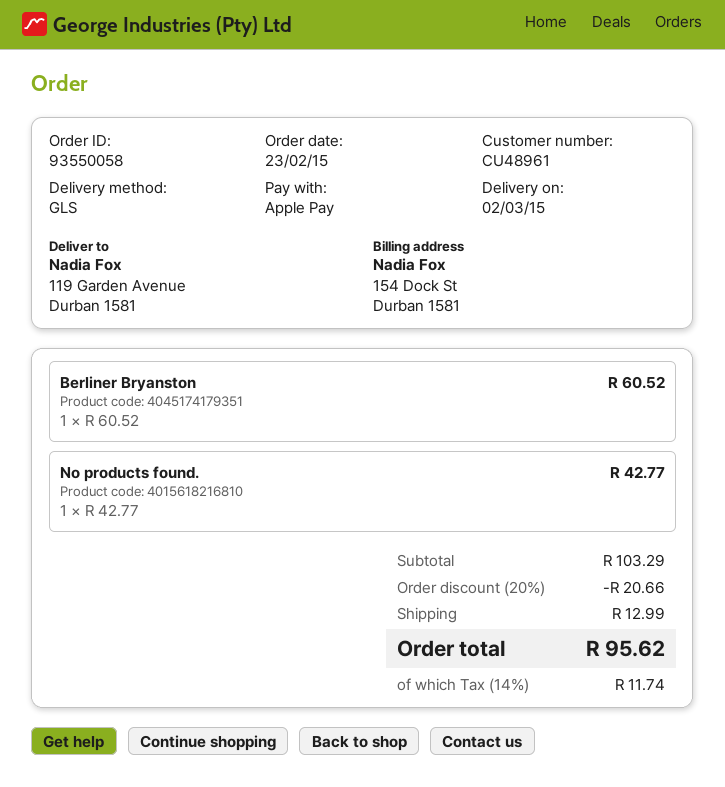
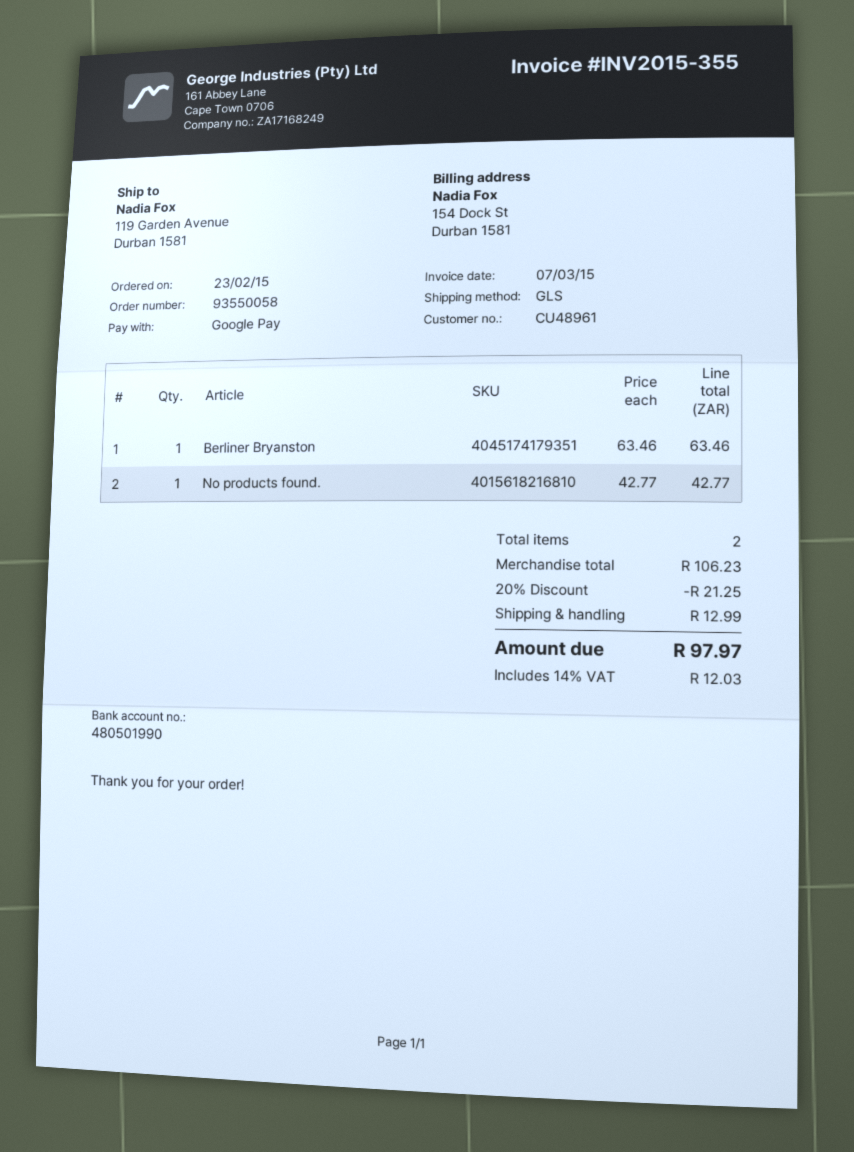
payment method: Apple Pay -> Google Pay
Berliner Bryanston: 1 x 60.52 = 60.52 -> 1 x 63.46 = 63.46
subtotal: 103.29 -> 106.23
discount: 20% = 20.66 -> 20% = 21.25
tax: 14% = 11.74 -> 14% = 12.03
total: 95.62 -> 97.97

